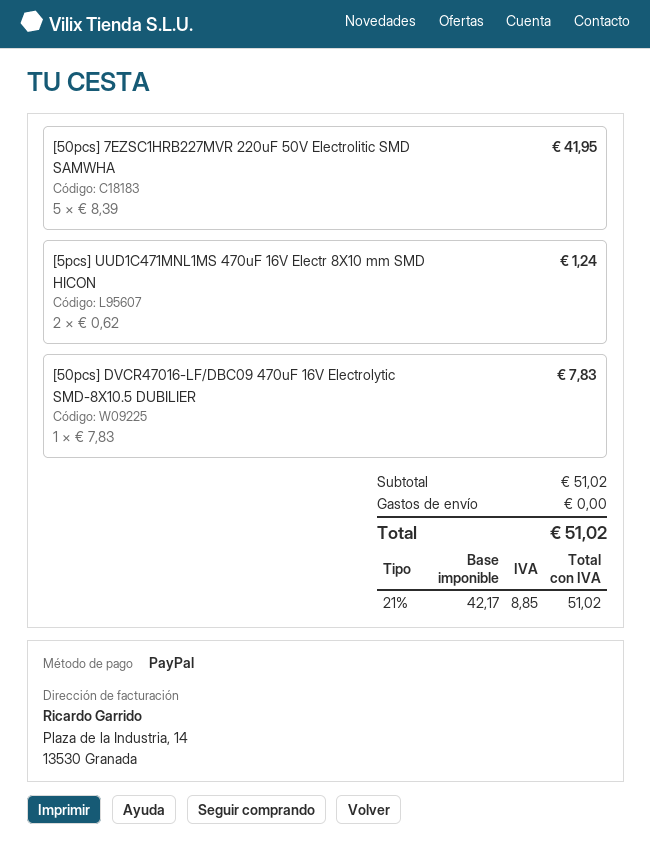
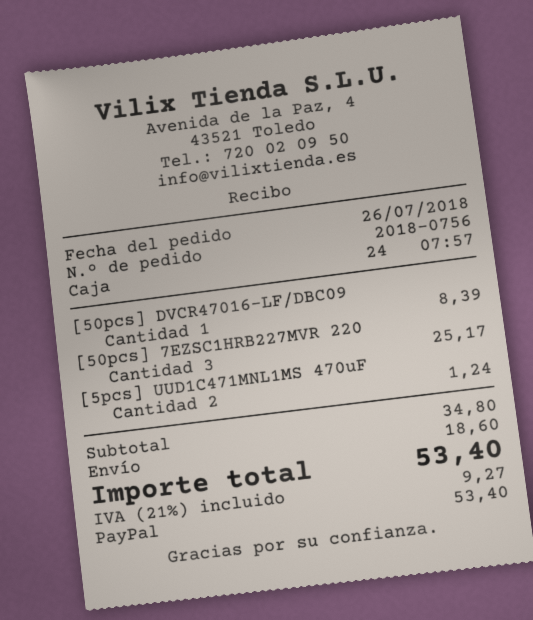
[50pcs] 7EZSC1HRB227MVR 220uF 50V Electrolitic SMD SAMWHA: 5 for 41.95 -> 3 for 25.17
[50pcs] DVCR47016-LF/DBC09 470uF 16V Electrolytic SMD-8X10.5 DUBILIER: 1 for 7.83 -> 1 for 8.39
subtotal: 51.02 -> 34.80
shipping: 0.00 -> 18.60
tax: 21% = 8.85 -> 21% = 9.27
total: 51.02 -> 53.40

